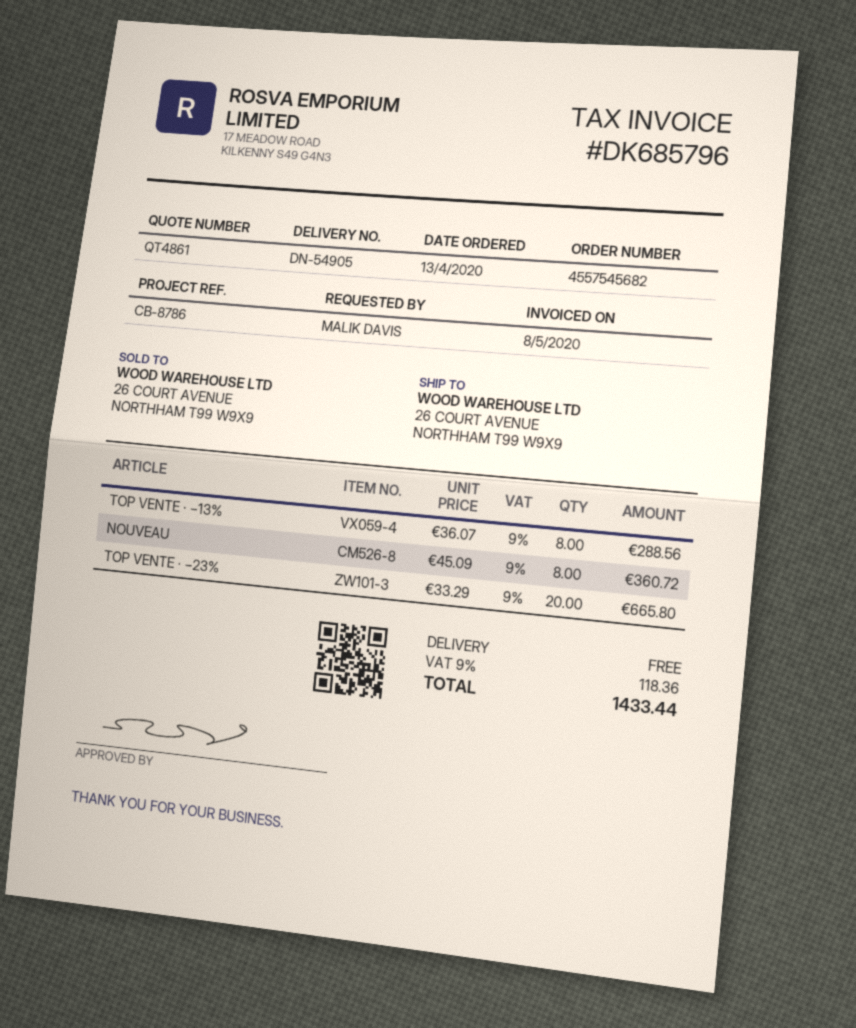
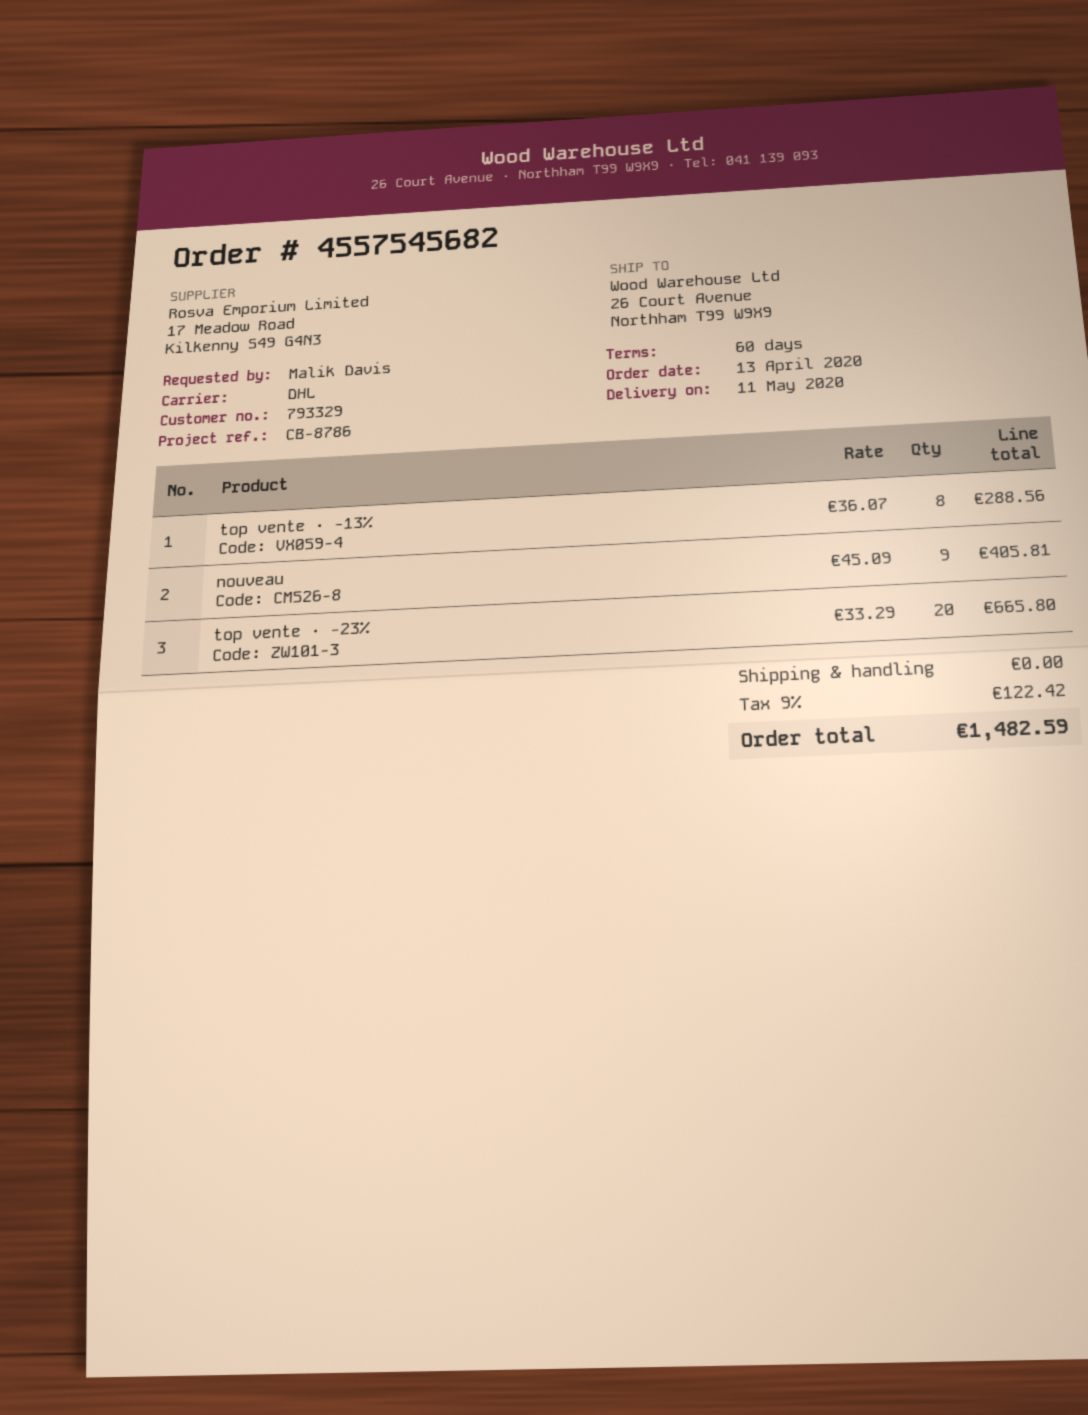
NOUVEAU: 8 x 45.09 = 360.72 -> 9 x 45.09 = 405.81
tax: 9% = 118.36 -> 9% = 122.42
total: 1433.44 -> 1482.59

